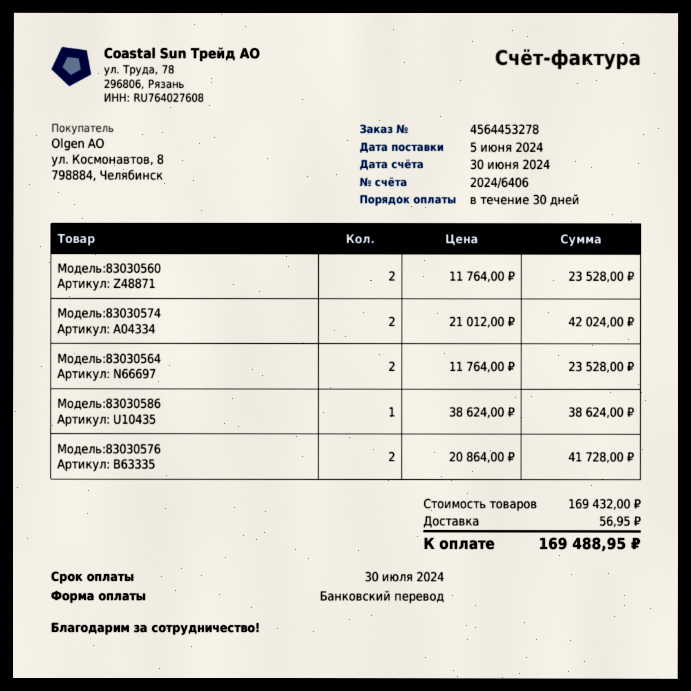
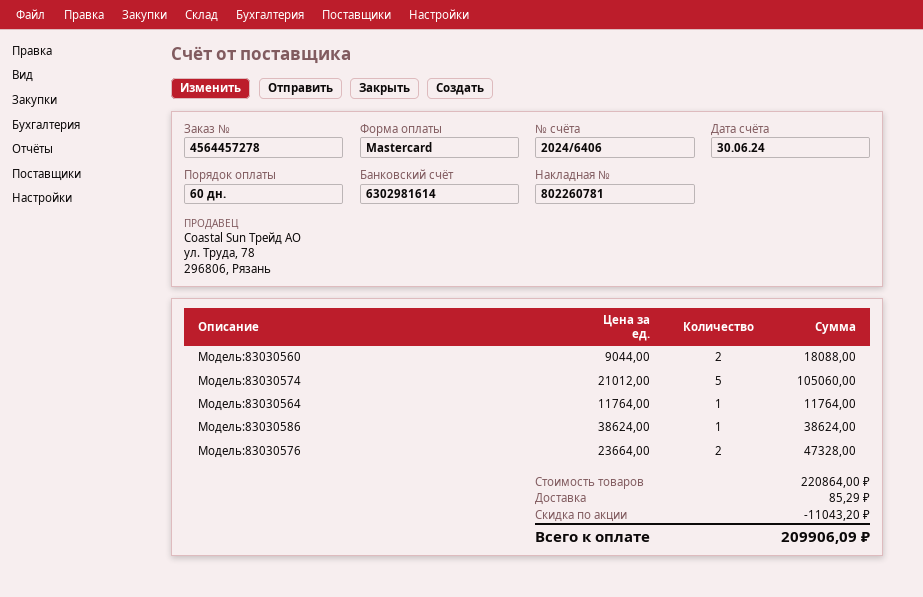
order number: 4564453278 -> 4564457278
payment terms: 30 days -> 60 days
payment method: bank transfer -> Mastercard
Модель:83030560: 2 x 11764.00 = 23528.00 -> 2 x 9044.00 = 18088.00
Модель:83030574: 2 x 21012.00 = 42024.00 -> 5 x 21012.00 = 105060.00
Модель:83030564: 2 x 11764.00 = 23528.00 -> 1 x 11764.00 = 11764.00
Модель:83030576: 2 x 20864.00 = 41728.00 -> 2 x 23664.00 = 47328.00
subtotal: 169432.00 -> 220864.00
discount: none -> 11043.20
shipping: 56.95 -> 85.29
total: 169488.95 -> 209906.09

